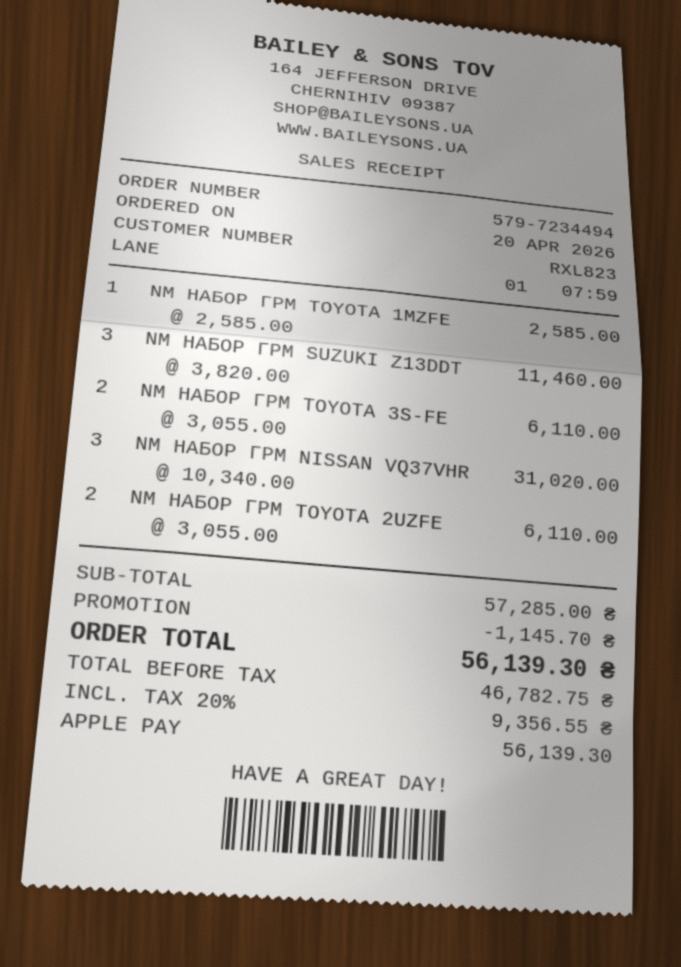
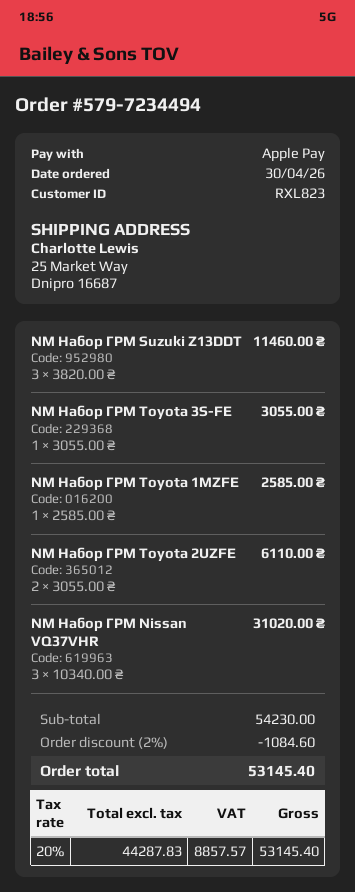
order date: 2026-04-20 -> 2026-04-30
NM НАБОР ГРМ TOYOTA 3S-FE: 2 x 3055.00 = 6110.00 -> 1 x 3055.00 = 3055.00
subtotal: 57285.00 -> 54230.00
discount: 1145.70 -> 1084.60
net: 46782.75 -> 44287.83
tax: 20% = 9356.55 -> 20% = 8857.57
total: 56139.30 -> 53145.40

